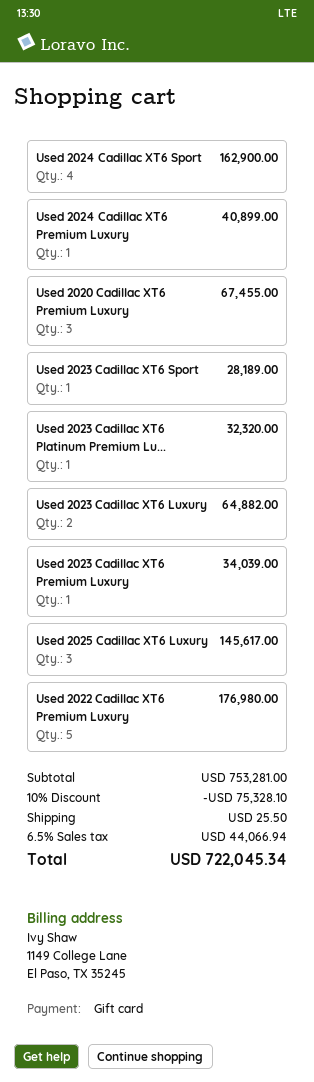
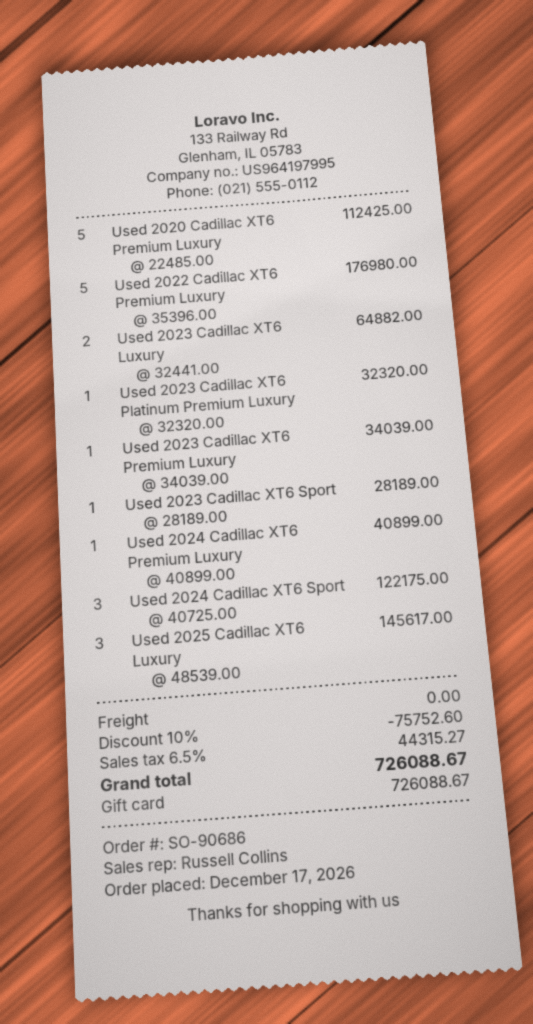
Used 2024 Cadillac XT6 Sport: 4 for 162900.00 -> 3 for 122175.00
Used 2020 Cadillac XT6 Premium Luxury: 3 for 67455.00 -> 5 for 112425.00
discount: 10% = 75328.10 -> 10% = 75752.60
shipping: 25.50 -> 0.00
tax: 6.5% = 44066.94 -> 6.5% = 44315.27
total: 722045.34 -> 726088.67

